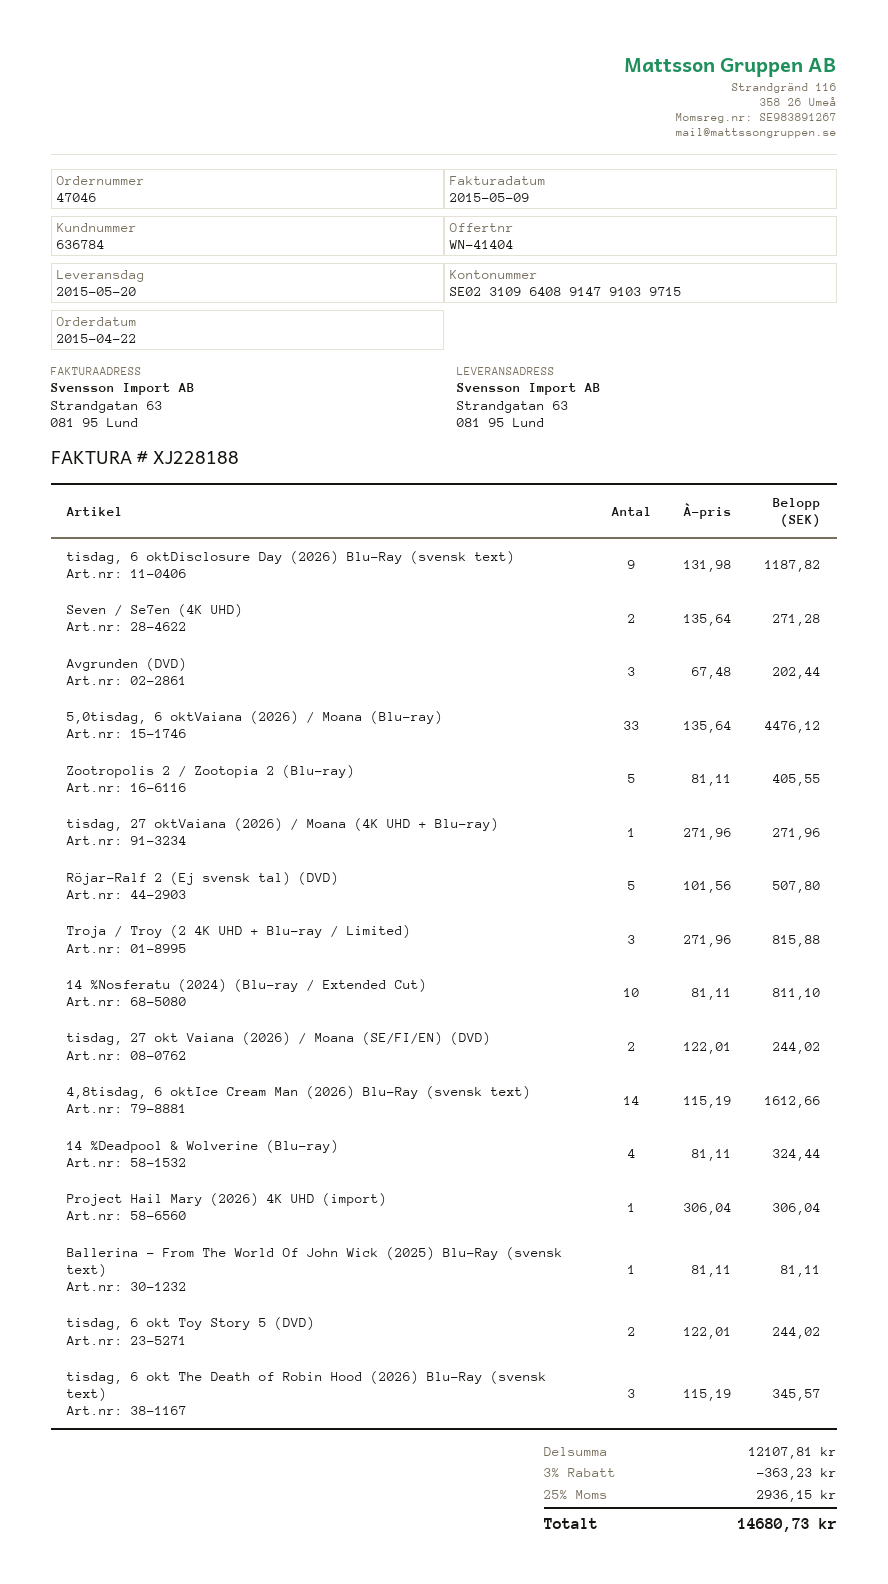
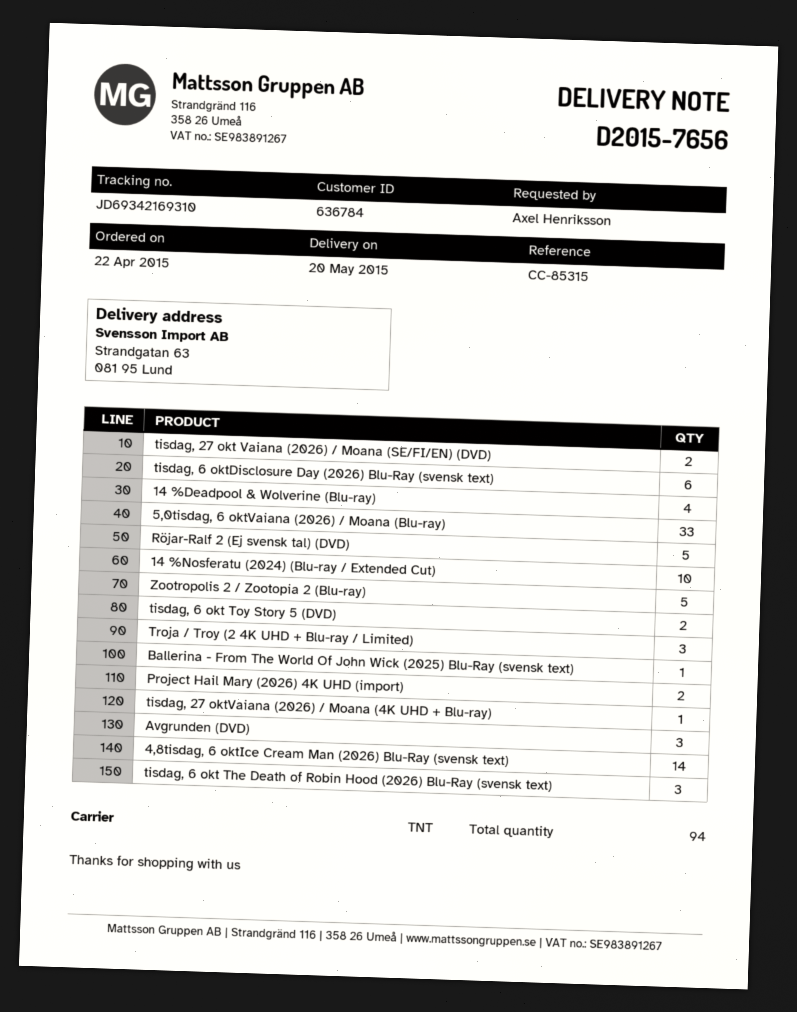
tisdag, 6 oktDisclosure Day (2026) Blu-Ray (svensk text): 9 -> 6
Seven / Se7en (4K UHD): 2 -> none
Project Hail Mary (2026) 4K UHD (import): 1 -> 2

